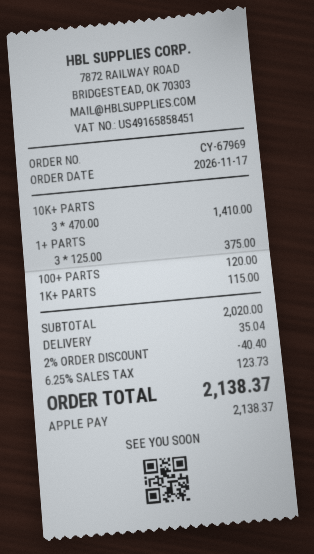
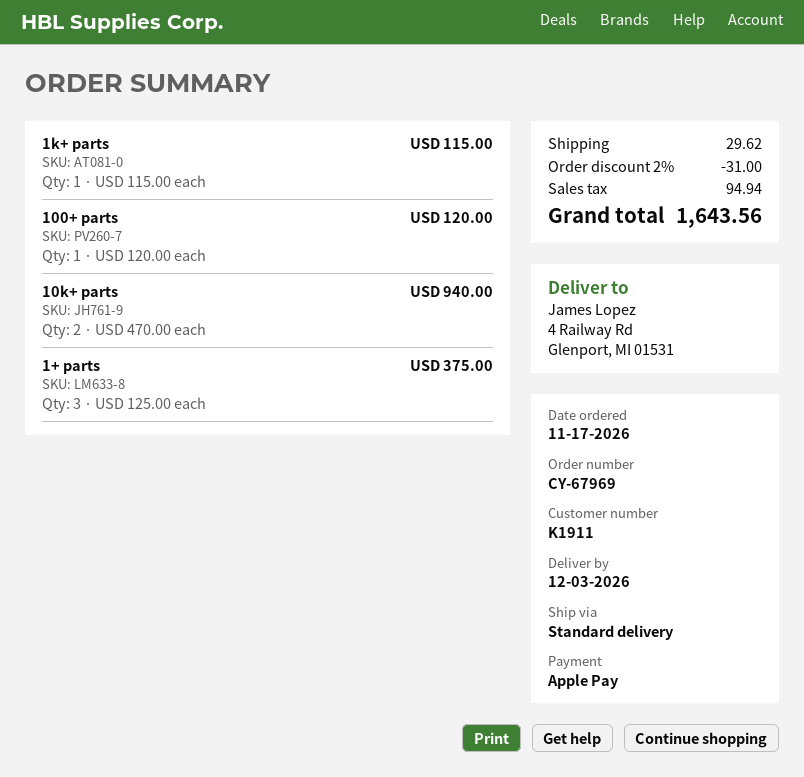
10K+ PARTS: 3 x 470.00 = 1410.00 -> 2 x 470.00 = 940.00
discount: 2% = 40.40 -> 2% = 31.00
shipping: 35.04 -> 29.62
tax: 123.73 -> 94.94
total: 2138.37 -> 1643.56

